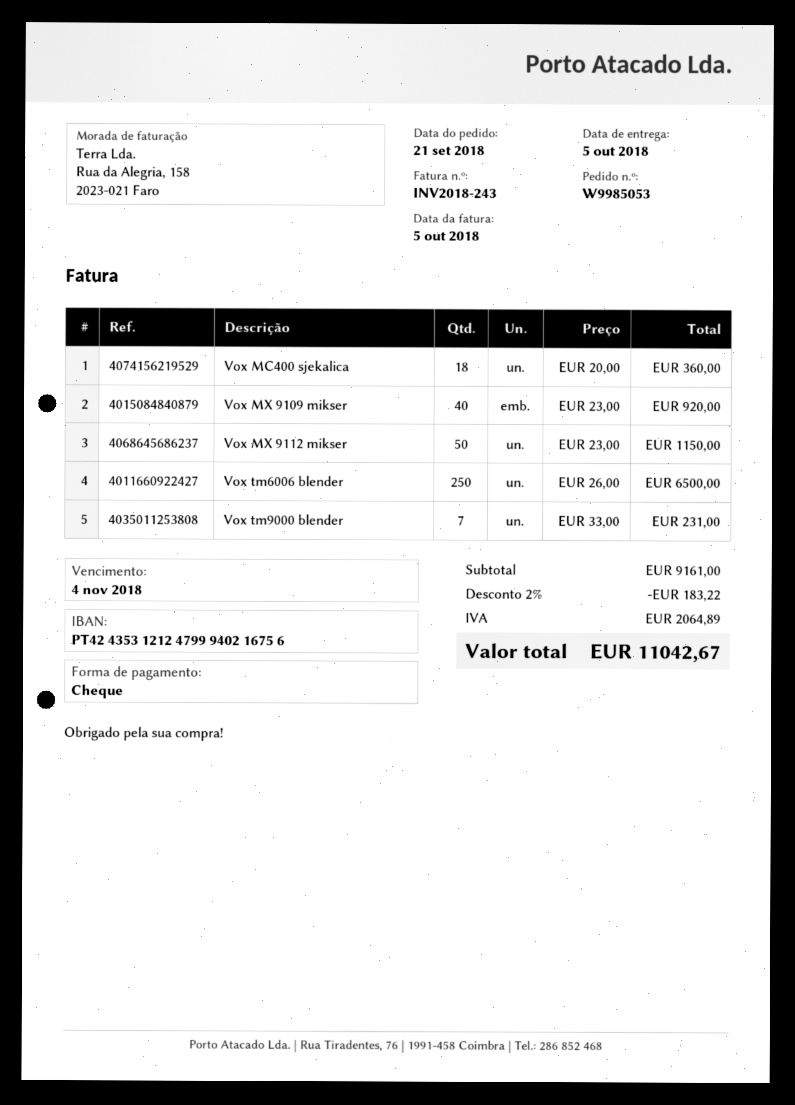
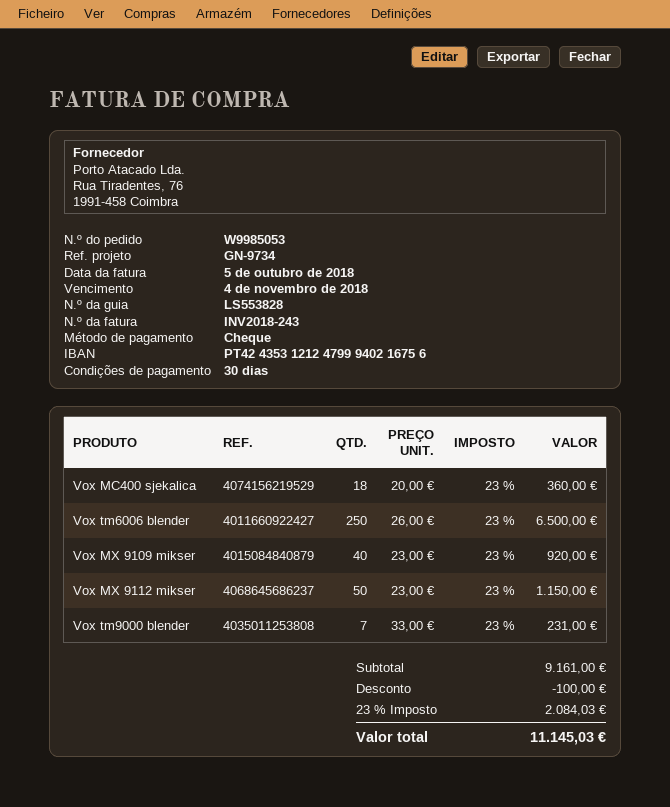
discount: 183.22 -> 100.00
tax: 2064.89 -> 2084.03
total: 11042.67 -> 11145.03

